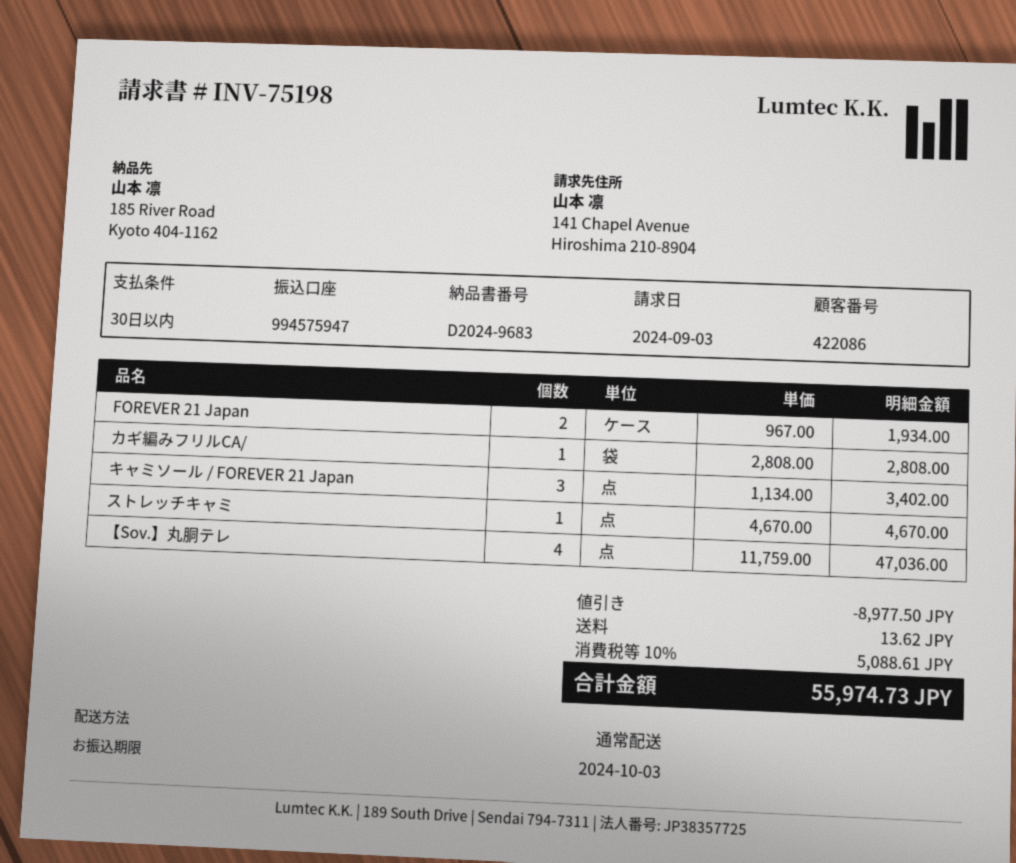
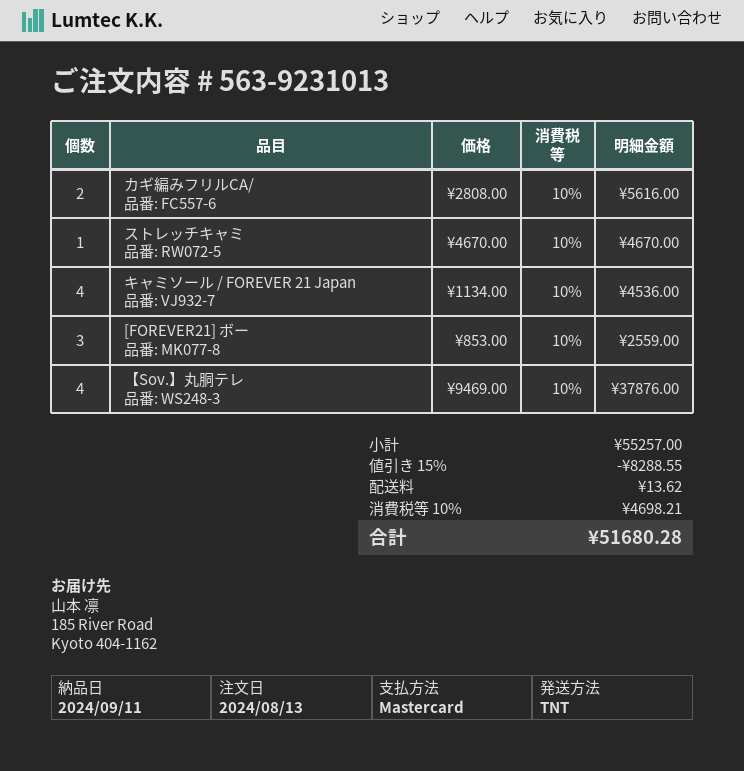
shipping method: standard -> TNT
FOREVER 21 Japan: 2 x 967.00 = 1934.00 -> none
カギ編みフリルCA/: 1 x 2808.00 = 2808.00 -> 2 x 2808.00 = 5616.00
キャミソール / FOREVER 21 Japan: 3 x 1134.00 = 3402.00 -> 4 x 1134.00 = 4536.00
【Sov.】丸胴テレ: 4 x 11759.00 = 47036.00 -> 4 x 9469.00 = 37876.00
[FOREVER21] ボー: none -> 3 x 853.00 = 2559.00
discount: 8977.50 -> 8288.55
tax: 10% = 5088.61 -> 10% = 4698.21
total: 55974.73 -> 51680.28

